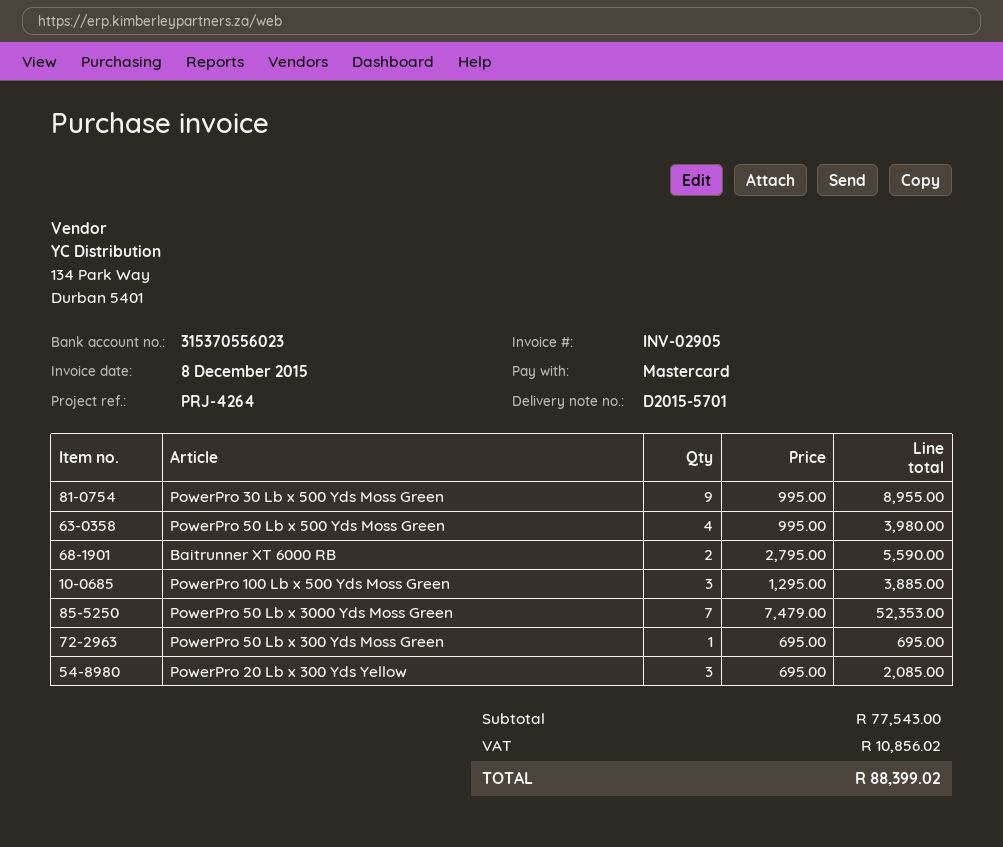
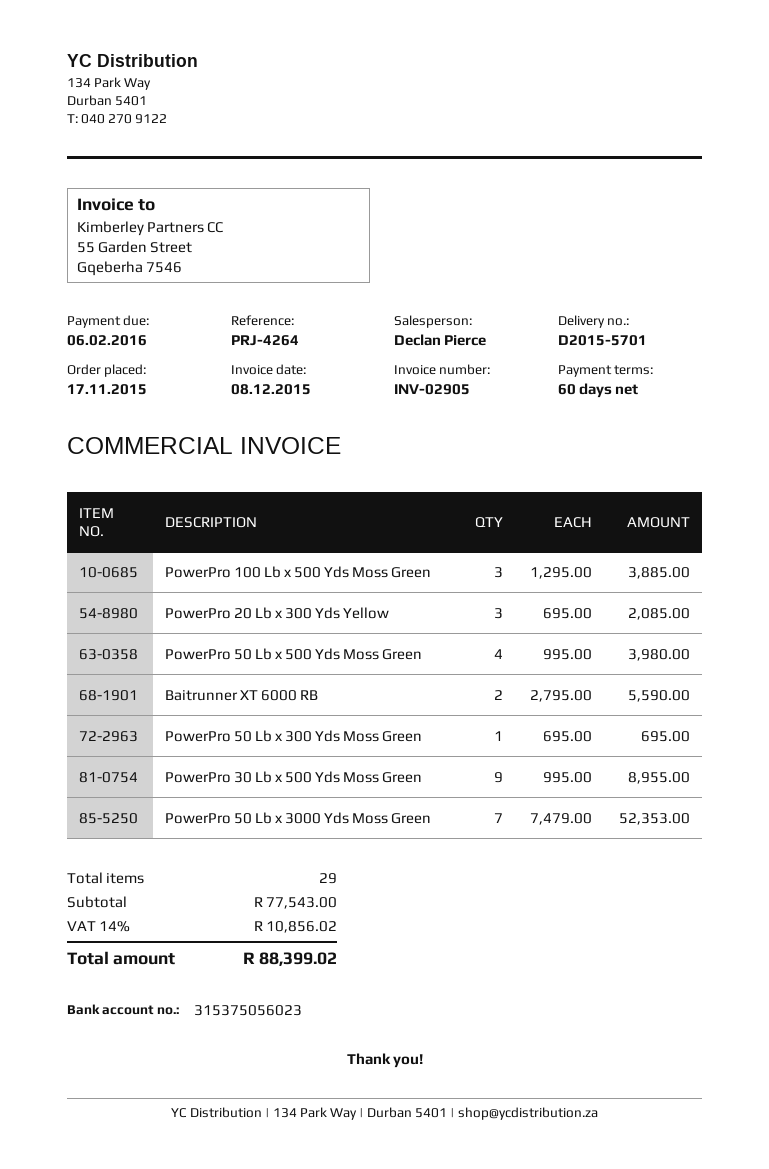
bank account: 315370556023 -> 315375056023

